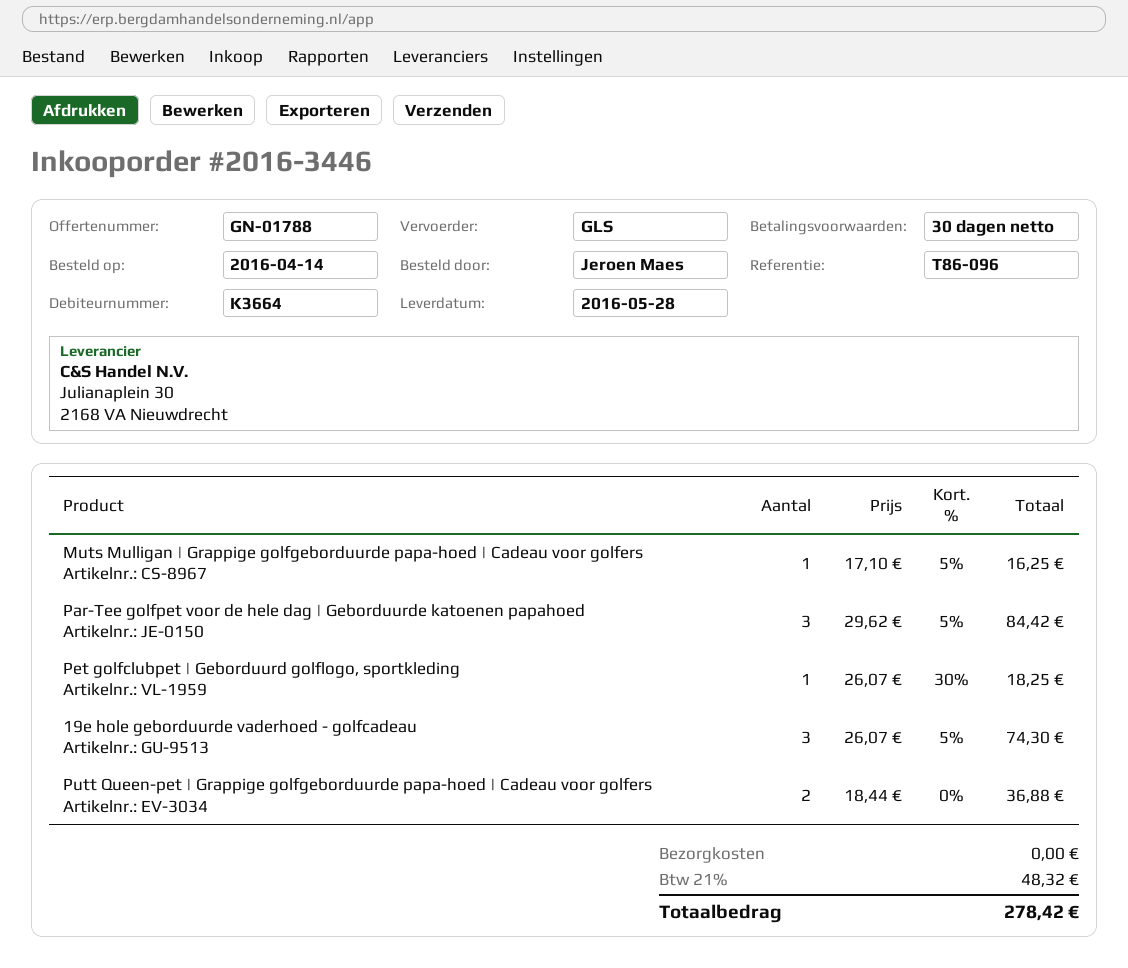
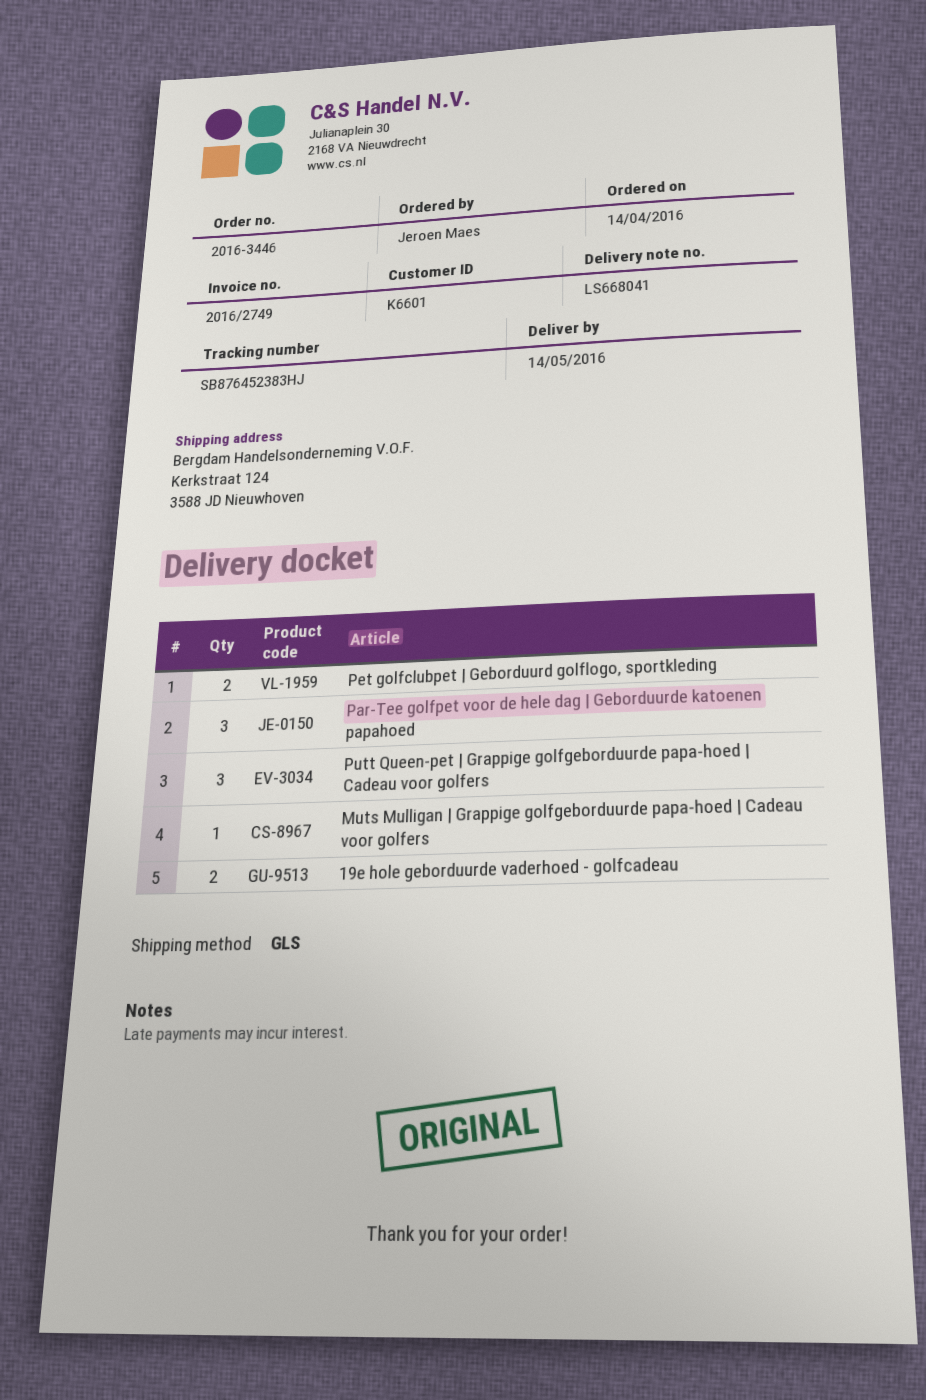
delivery date: 2016-05-28 -> 2016-05-14
customer number: K3664 -> K6601
Pet golfclubpet | Geborduurd golflogo, sportkleding: 1 -> 2
19e hole geborduurde vaderhoed - golfcadeau: 3 -> 2
Putt Queen-pet | Grappige golfgeborduurde papa-hoed | Cadeau voor golfers: 2 -> 3

